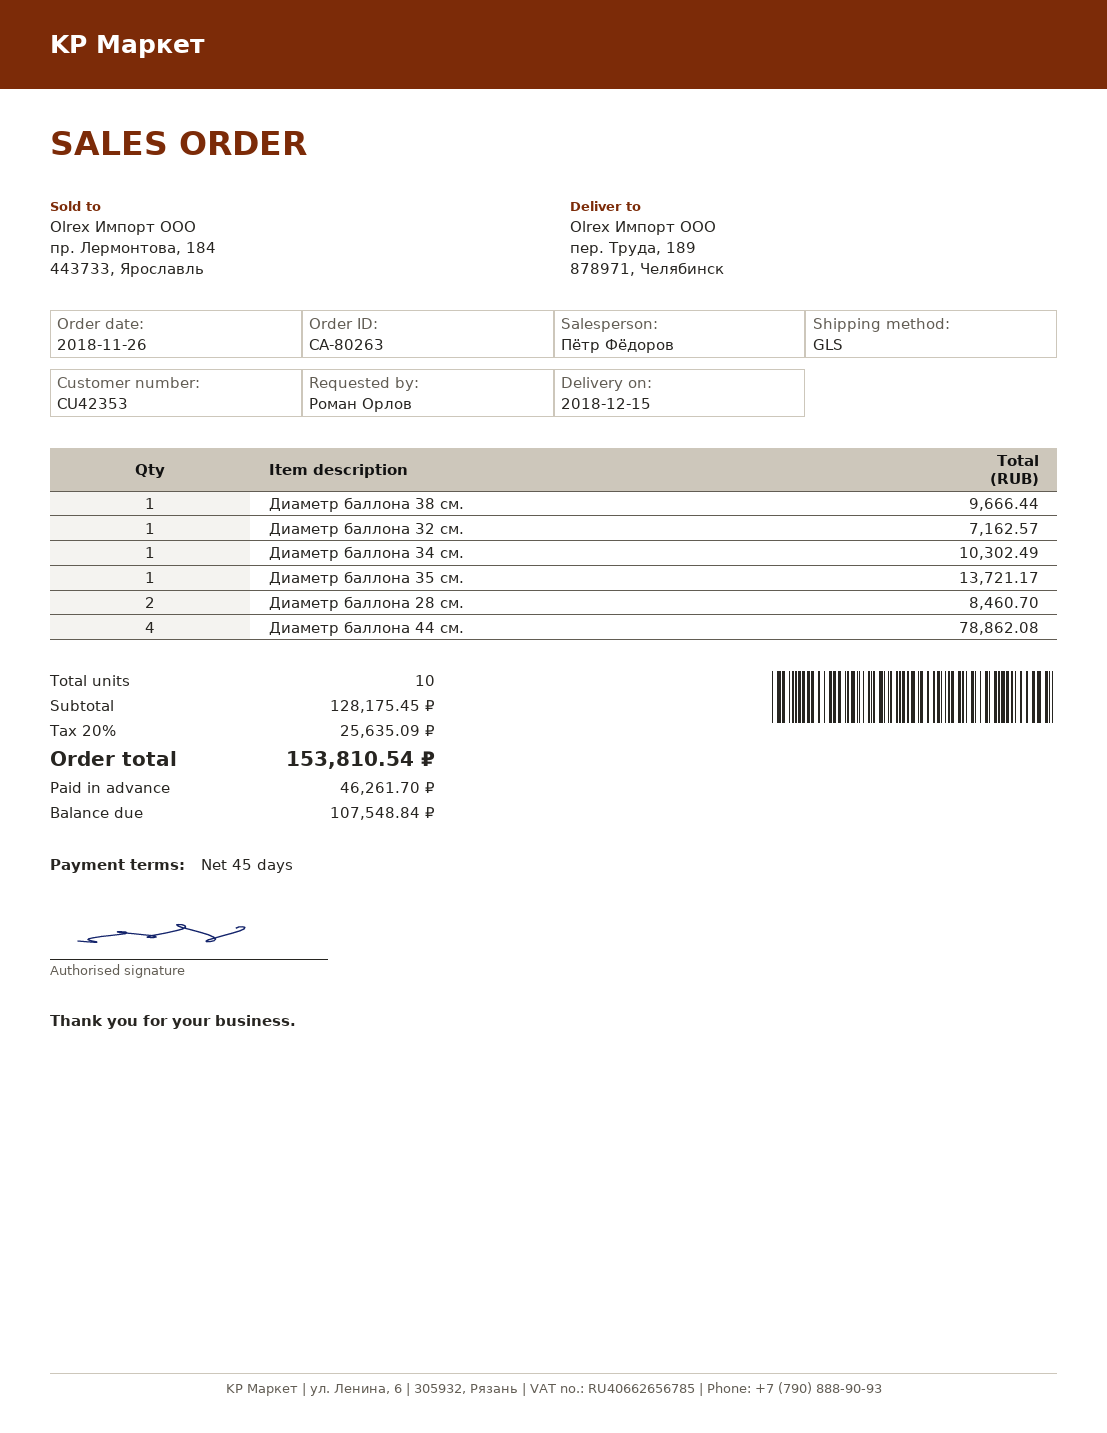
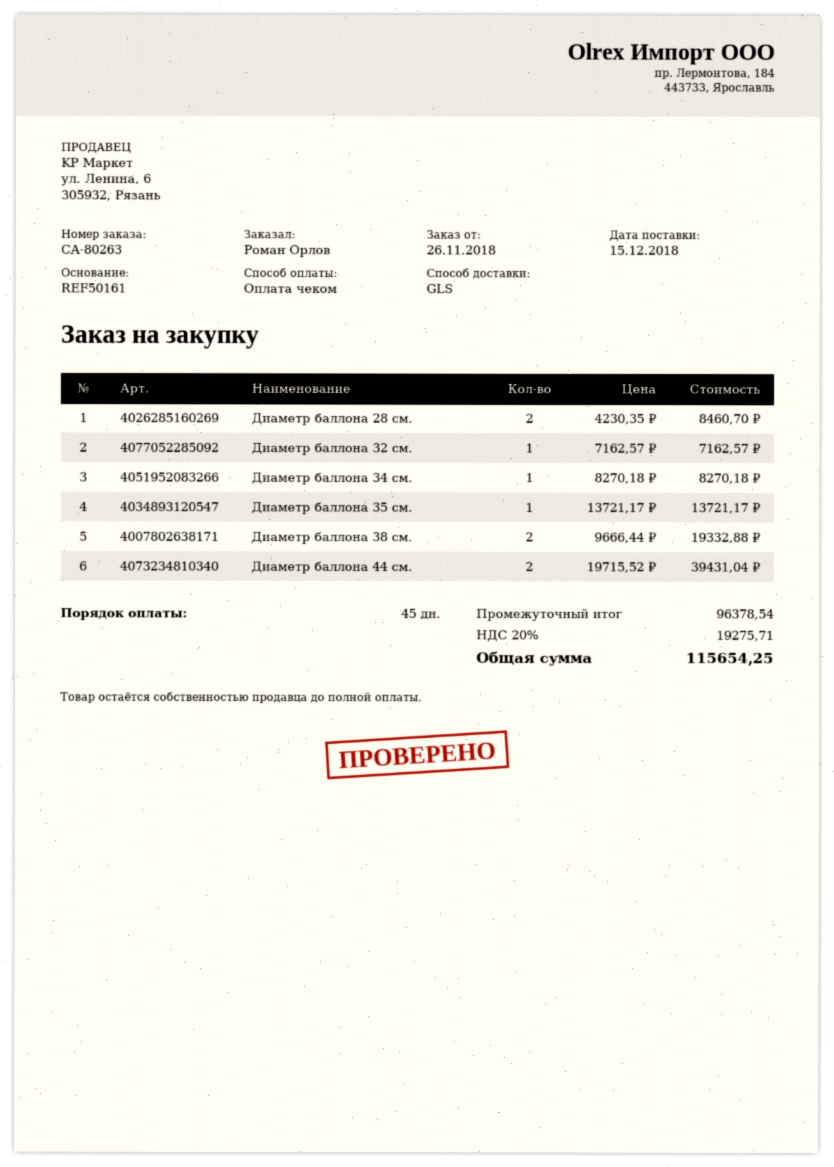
Диаметр баллона 38 см.: 1 for 9666.44 -> 2 for 19332.88
Диаметр баллона 34 см.: 1 for 10302.49 -> 1 for 8270.18
Диаметр баллона 44 см.: 4 for 78862.08 -> 2 for 39431.04
subtotal: 128175.45 -> 96378.54
tax: 20% = 25635.09 -> 20% = 19275.71
total: 153810.54 -> 115654.25

